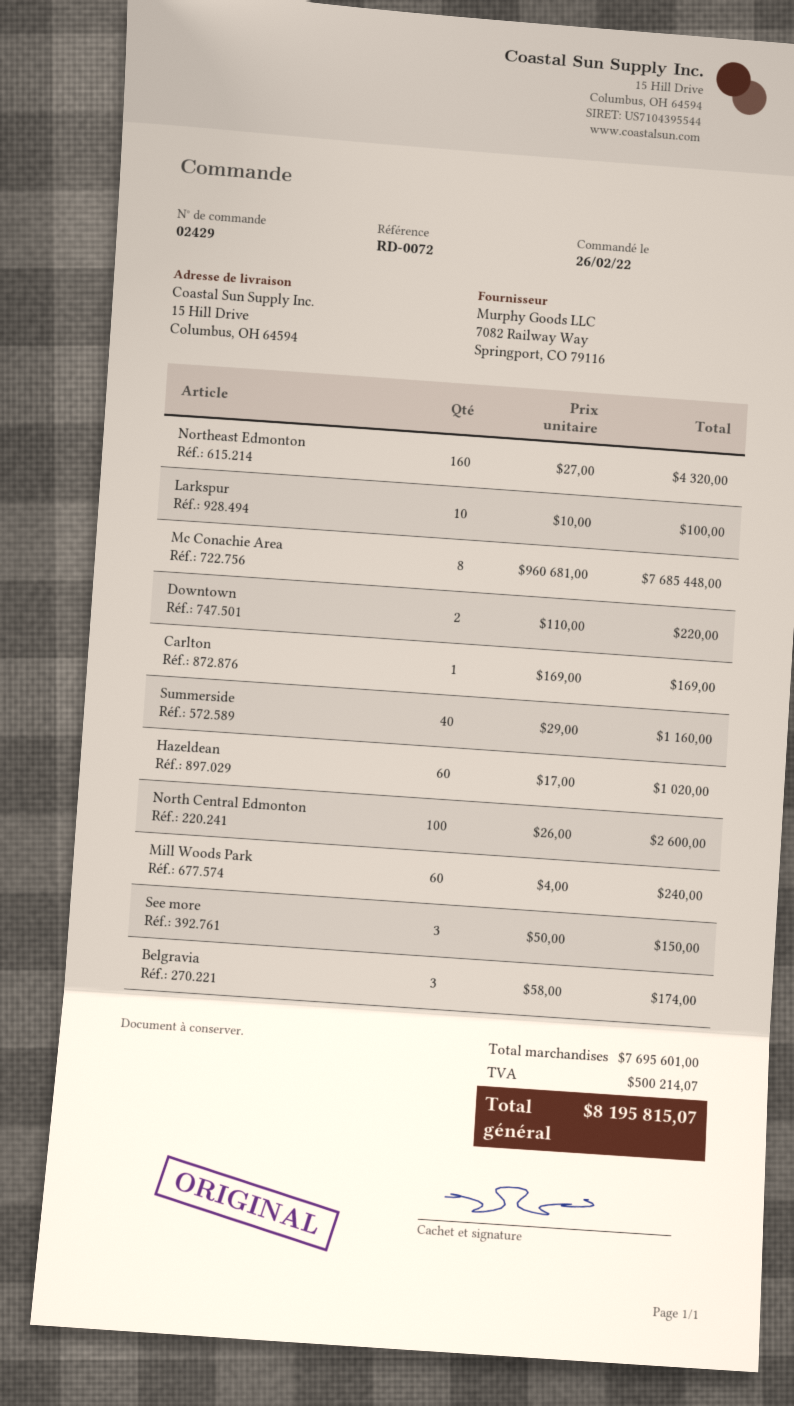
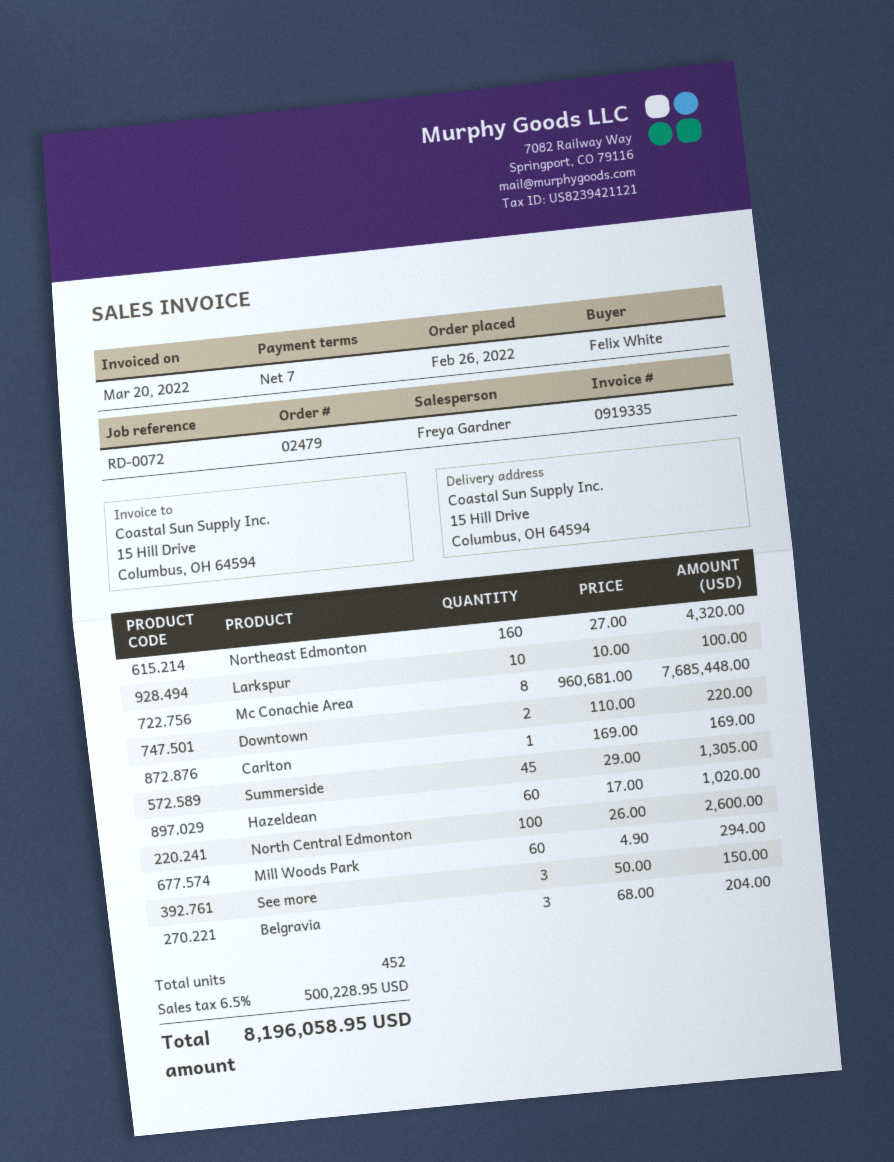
order number: 02429 -> 02479
Summerside: 40 x 29.00 = 1160.00 -> 45 x 29.00 = 1305.00
Mill Woods Park: 60 x 4.00 = 240.00 -> 60 x 4.90 = 294.00
Belgravia: 3 x 58.00 = 174.00 -> 3 x 68.00 = 204.00
tax: 500214.07 -> 500228.95
total: 8195815.07 -> 8196058.95

